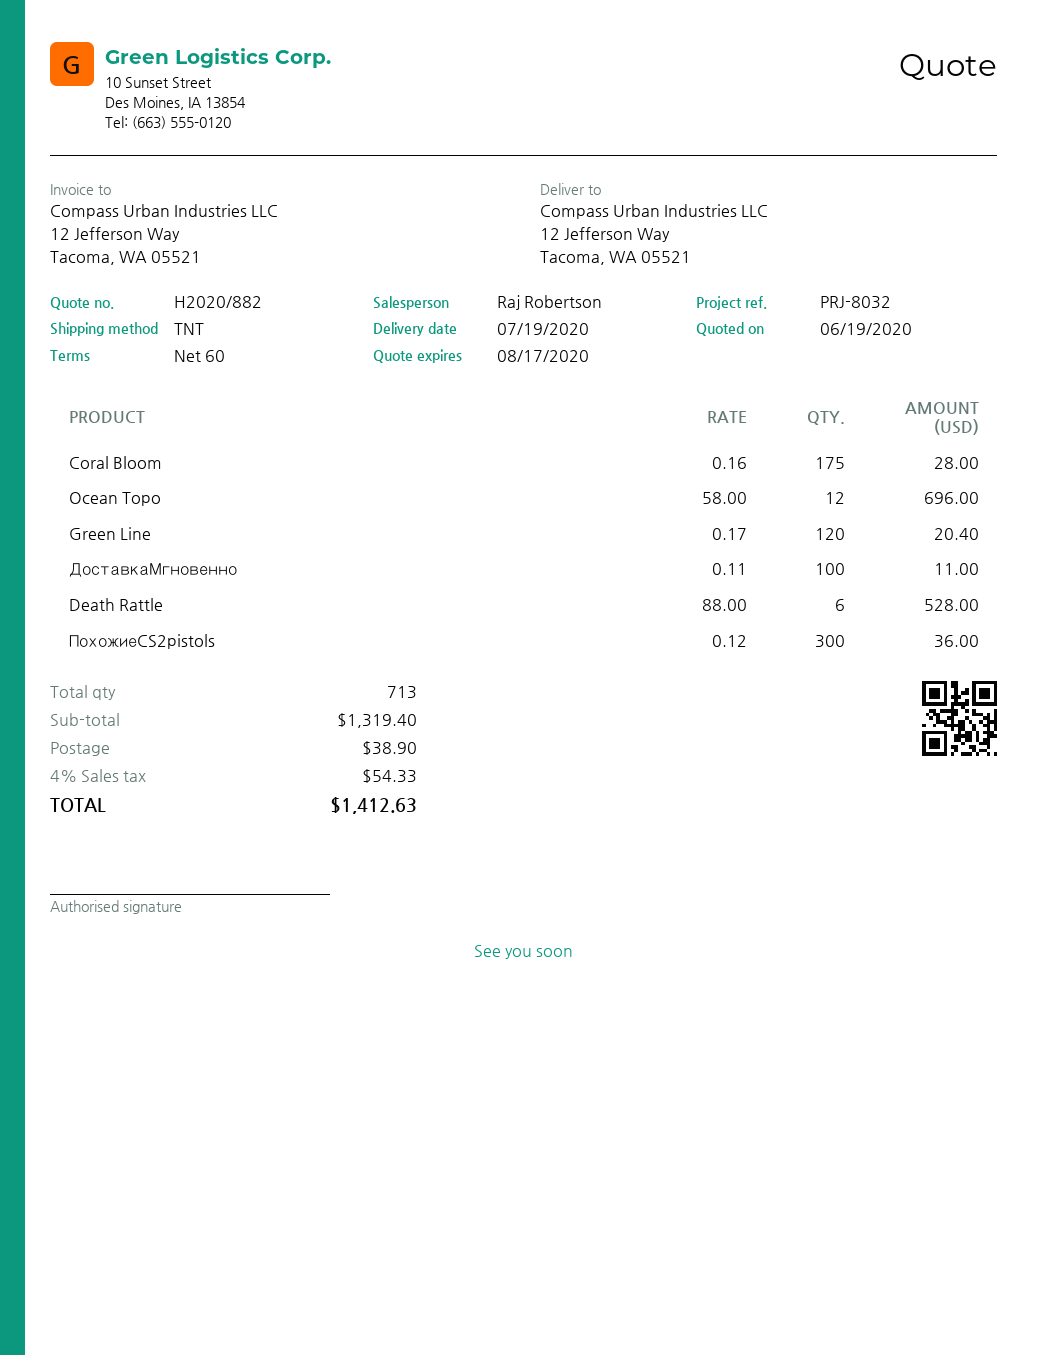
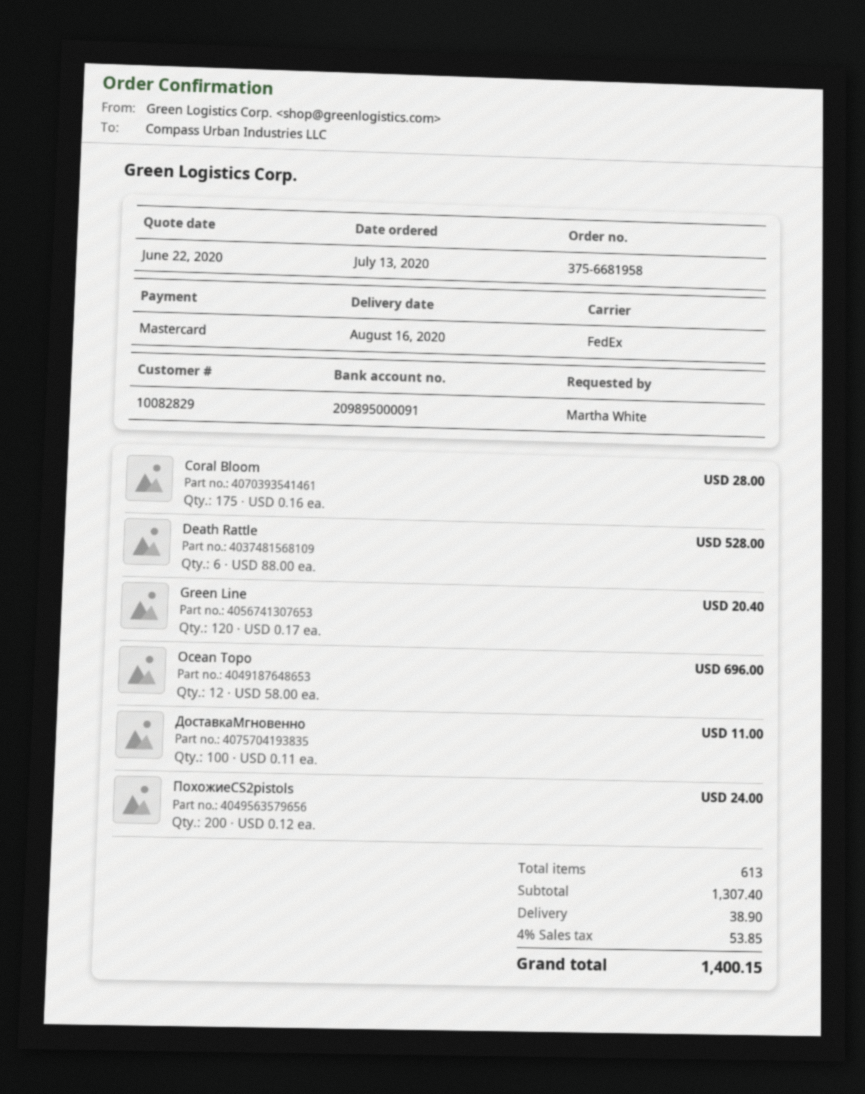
quote date: 2020-06-19 -> 2020-06-22
delivery date: 2020-07-19 -> 2020-08-16
shipping method: TNT -> FedEx
ПохожиеCS2pistols: 300 x 0.12 = 36.00 -> 200 x 0.12 = 24.00
total quantity: 713 -> 613
subtotal: 1319.40 -> 1307.40
tax: 4% = 54.33 -> 4% = 53.85
total: 1412.63 -> 1400.15

